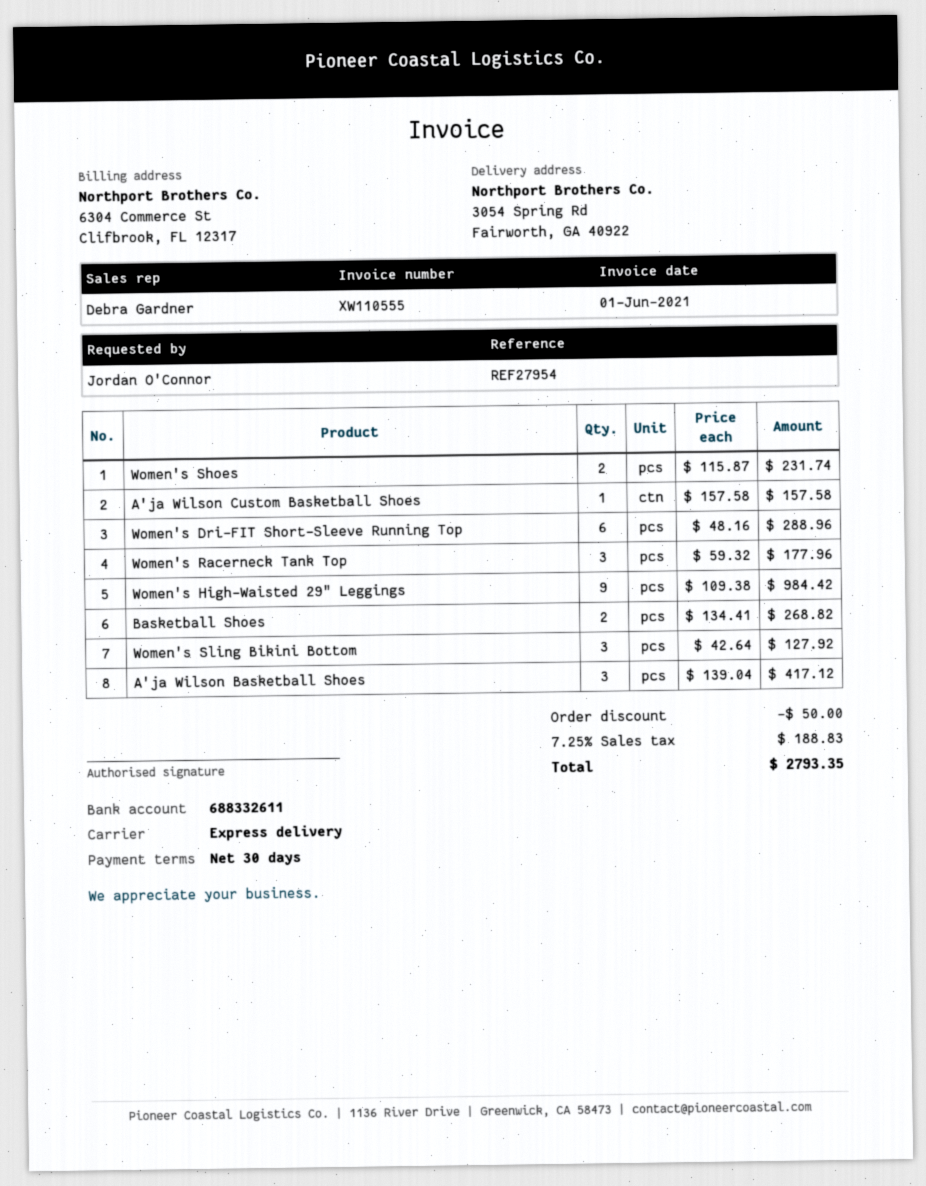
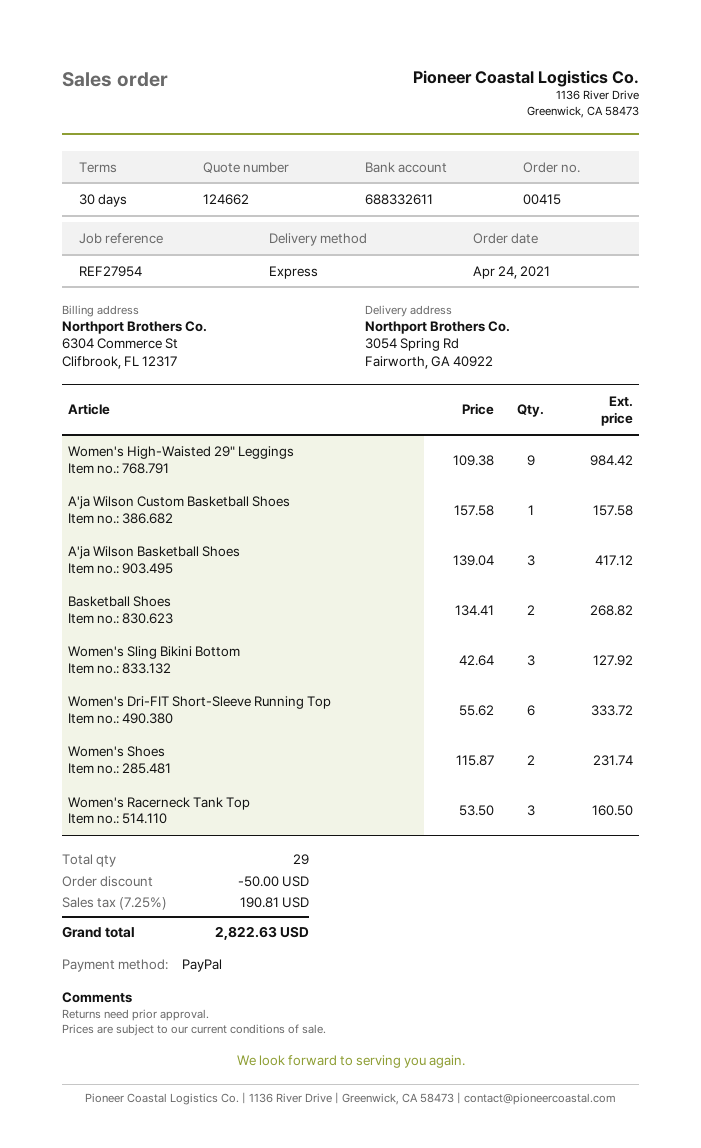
Women's Dri-FIT Short-Sleeve Running Top: 6 x 48.16 = 288.96 -> 6 x 55.62 = 333.72
Women's Racerneck Tank Top: 3 x 59.32 = 177.96 -> 3 x 53.50 = 160.50
tax: 7.25% = 188.83 -> 7.25% = 190.81
total: 2793.35 -> 2822.63

